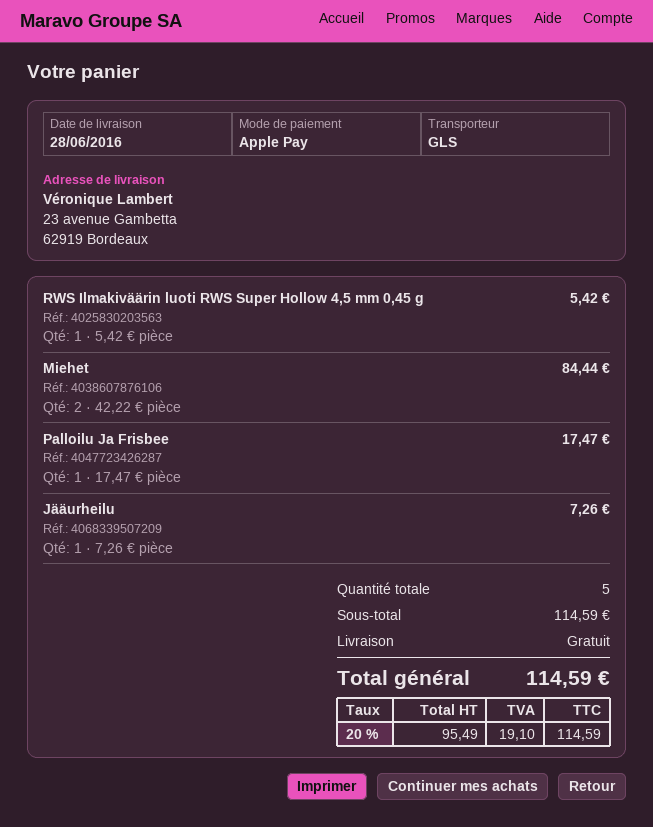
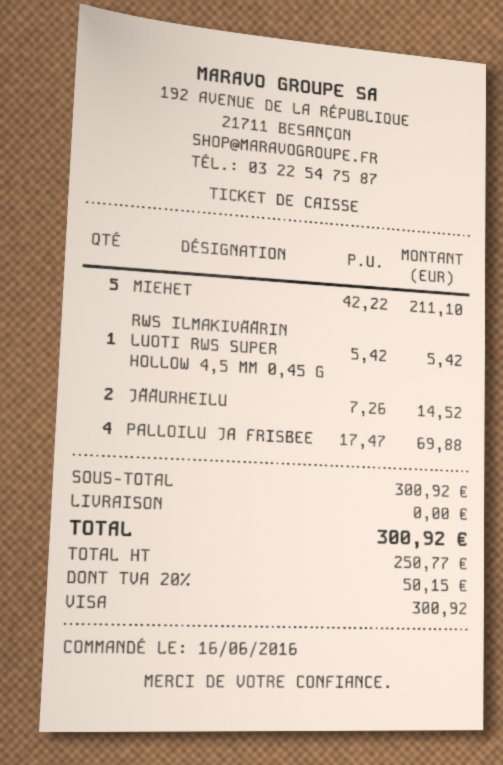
payment method: Apple Pay -> Visa
Miehet: 2 x 42.22 = 84.44 -> 5 x 42.22 = 211.10
Palloilu Ja Frisbee: 1 x 17.47 = 17.47 -> 4 x 17.47 = 69.88
Jääurheilu: 1 x 7.26 = 7.26 -> 2 x 7.26 = 14.52
subtotal: 114.59 -> 300.92
net: 95.49 -> 250.77
tax: 20% = 19.10 -> 20% = 50.15
total: 114.59 -> 300.92

